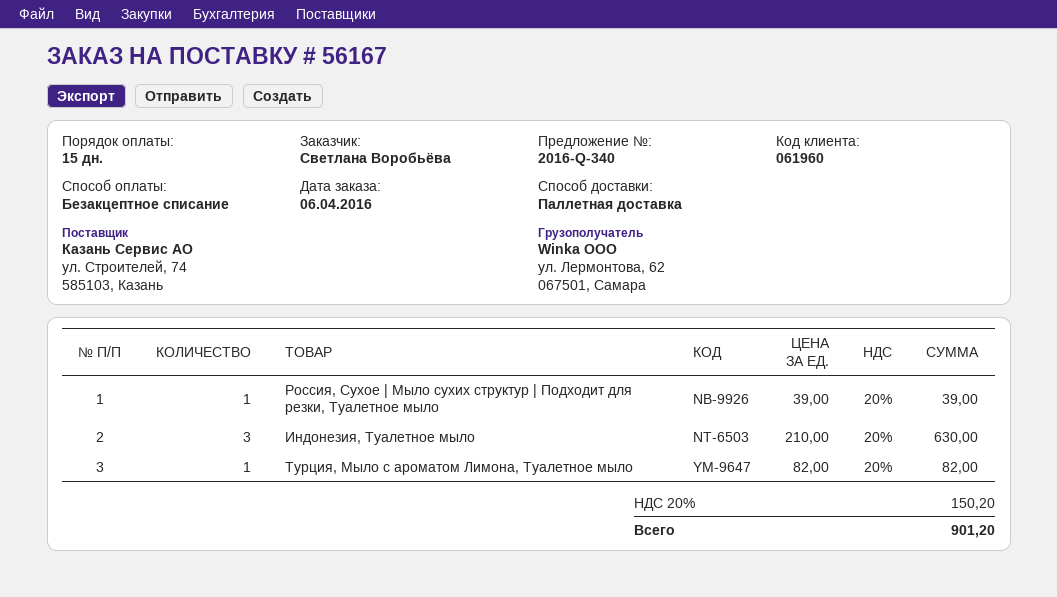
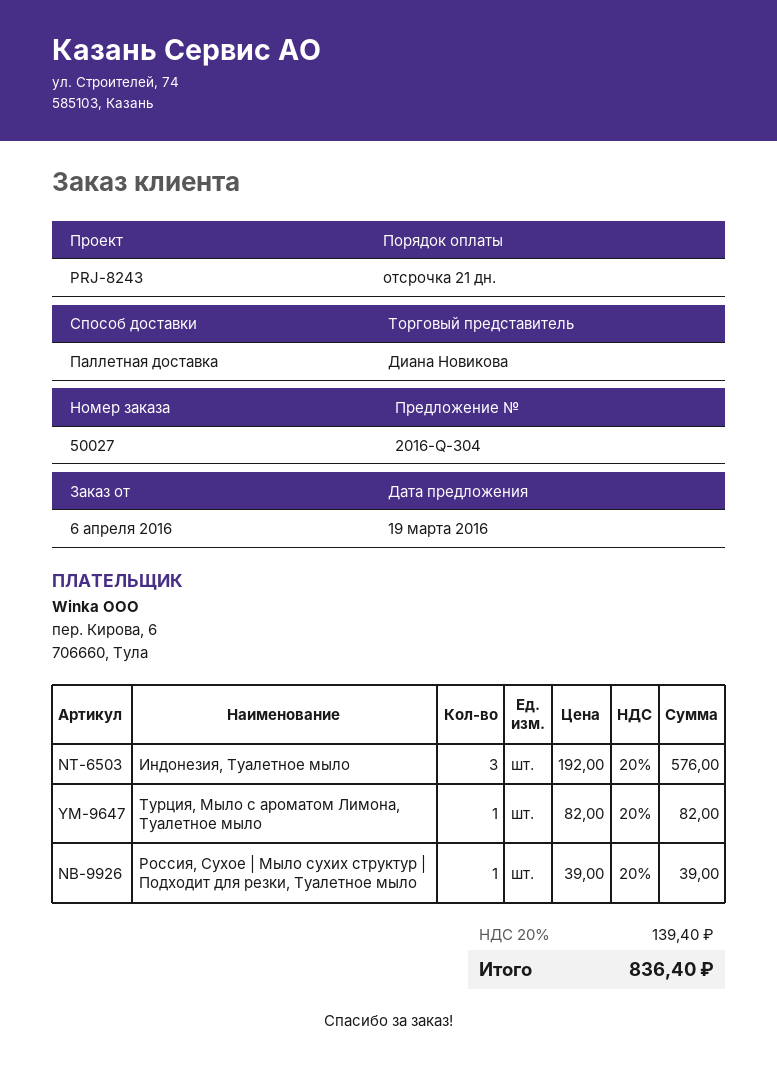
quote number: 2016-Q-340 -> 2016-Q-304
order number: 56167 -> 50027
payment terms: 15 days -> 21 days
Индонезия, Туалетное мыло: 3 x 210.00 = 630.00 -> 3 x 192.00 = 576.00
tax: 20% = 150.20 -> 20% = 139.40
total: 901.20 -> 836.40

